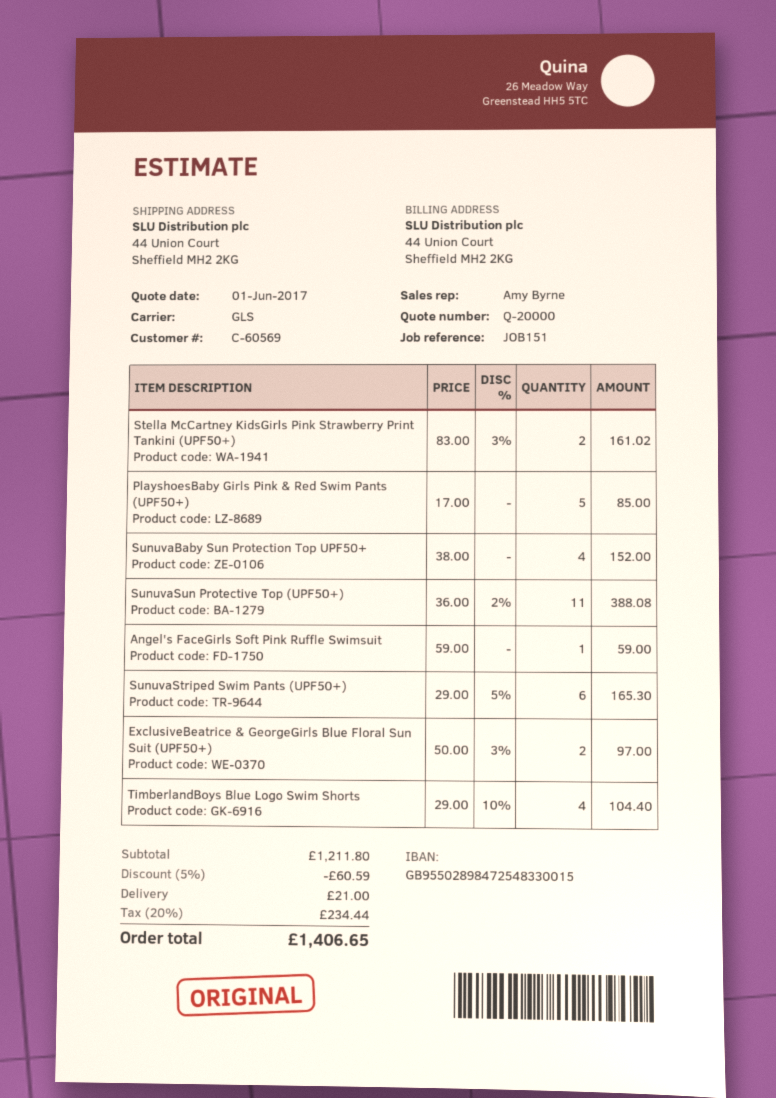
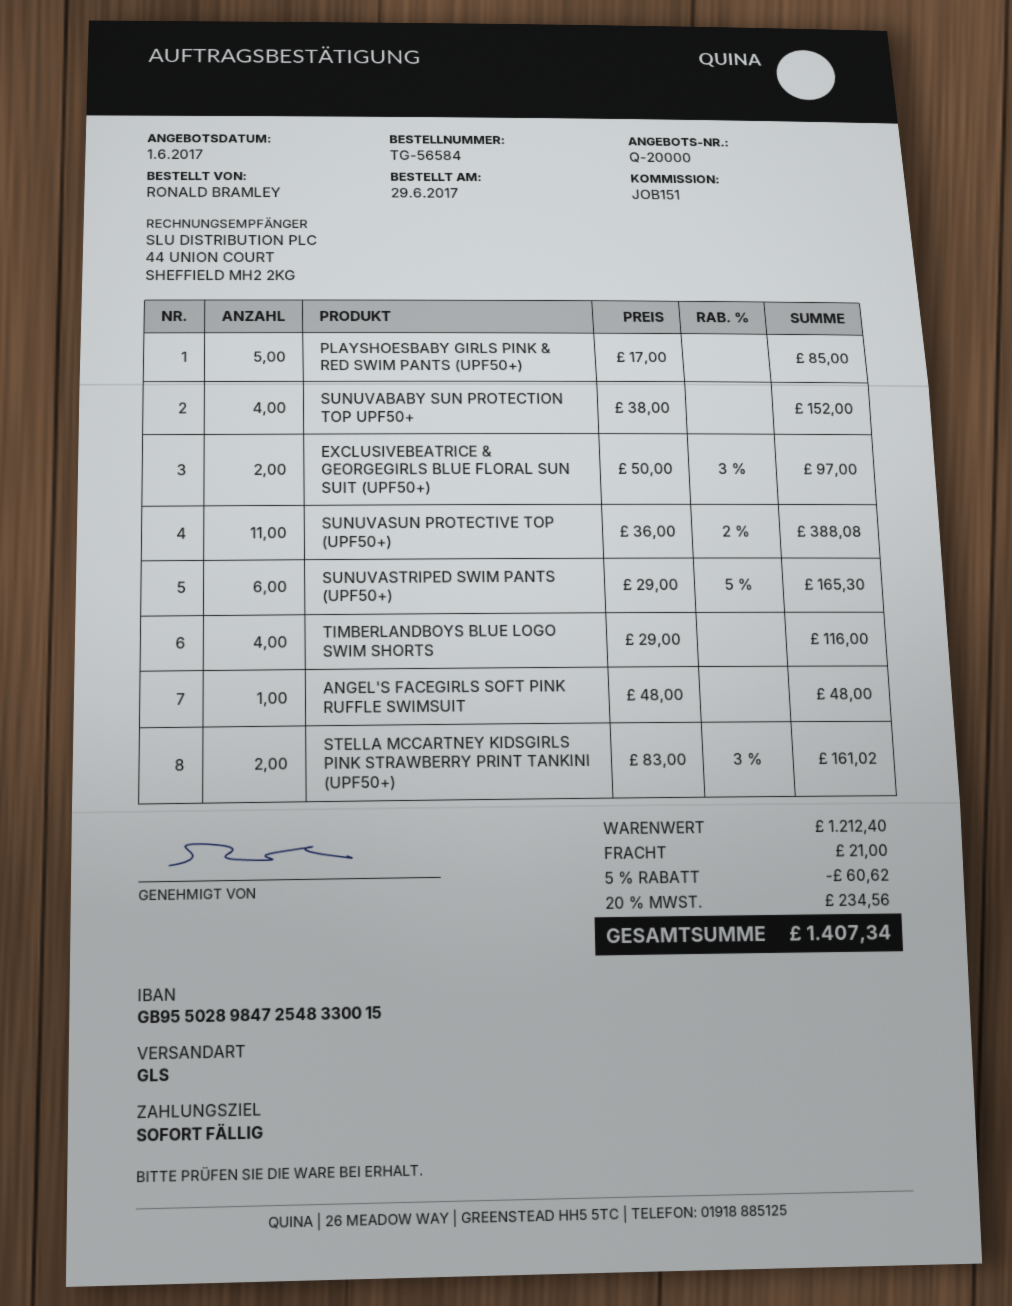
Angel's FaceGirls Soft Pink Ruffle Swimsuit: 1 x 59.00 = 59.00 -> 1 x 48.00 = 48.00
TimberlandBoys Blue Logo Swim Shorts: 4 x 29.00 - 10% = 104.40 -> 4 x 29.00 = 116.00
subtotal: 1211.80 -> 1212.40
discount: 5% = 60.59 -> 5% = 60.62
tax: 20% = 234.44 -> 20% = 234.56
total: 1406.65 -> 1407.34

